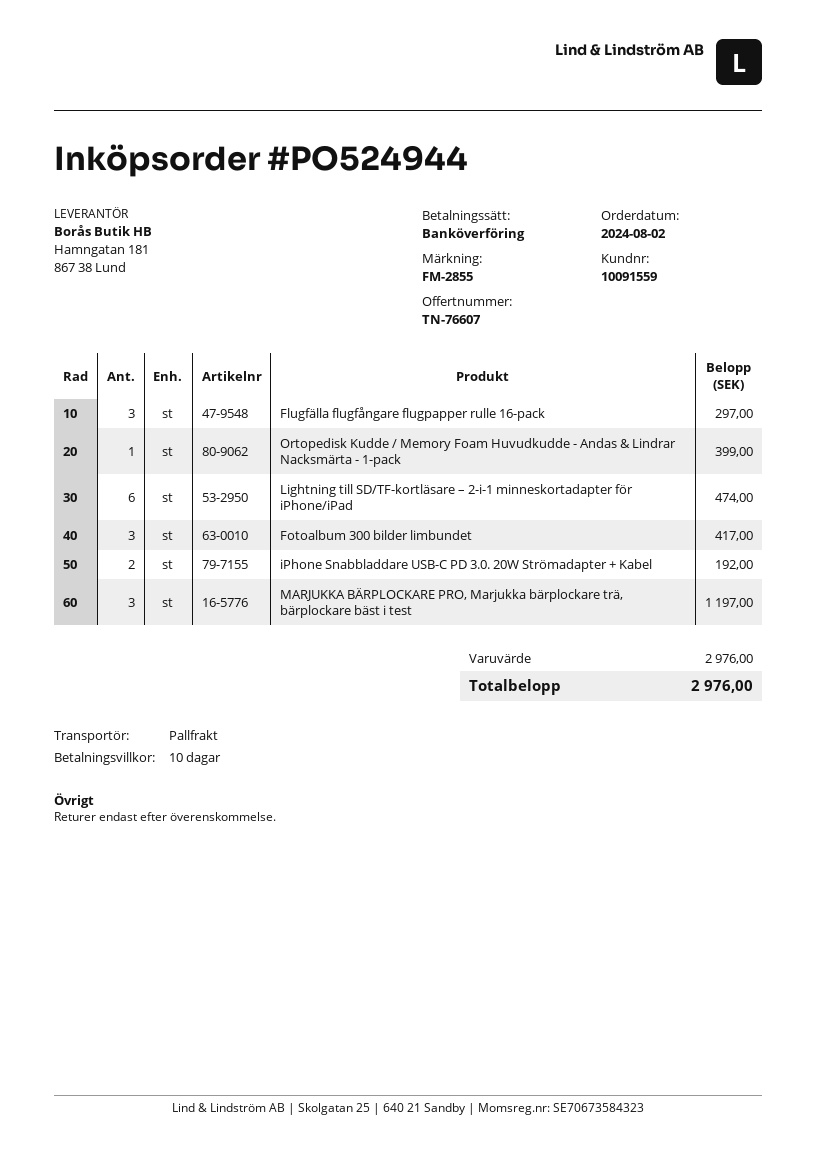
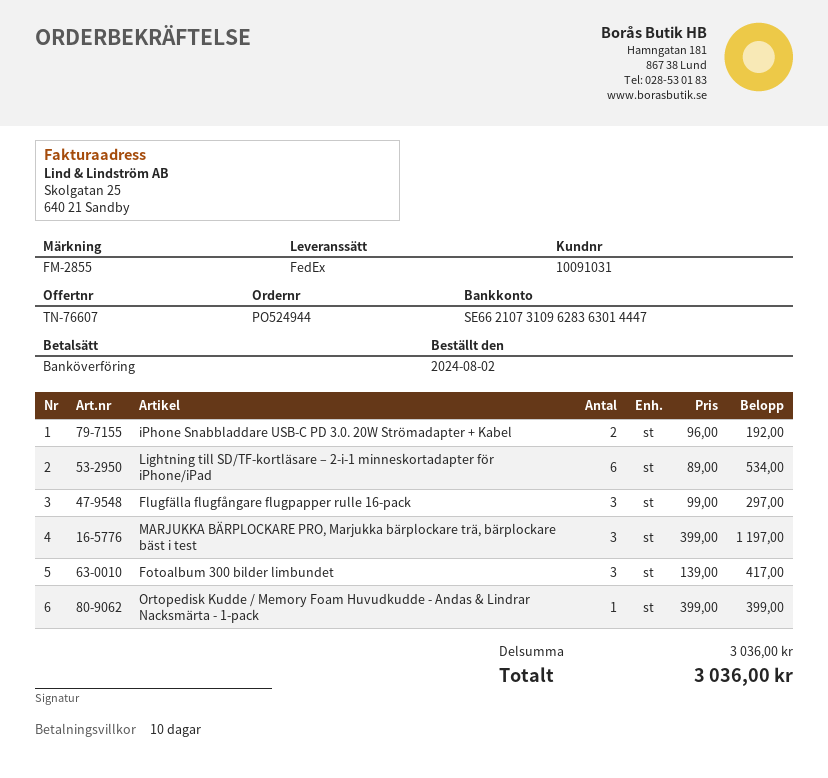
customer number: 10091559 -> 10091031
shipping method: pallet freight -> FedEx
Lightning till SD/TF-kortläsare – 2-i-1 minneskortadapter för iPhone/iPad: 6 for 474.00 -> 6 for 534.00
subtotal: 2976.00 -> 3036.00
total: 2976.00 -> 3036.00

